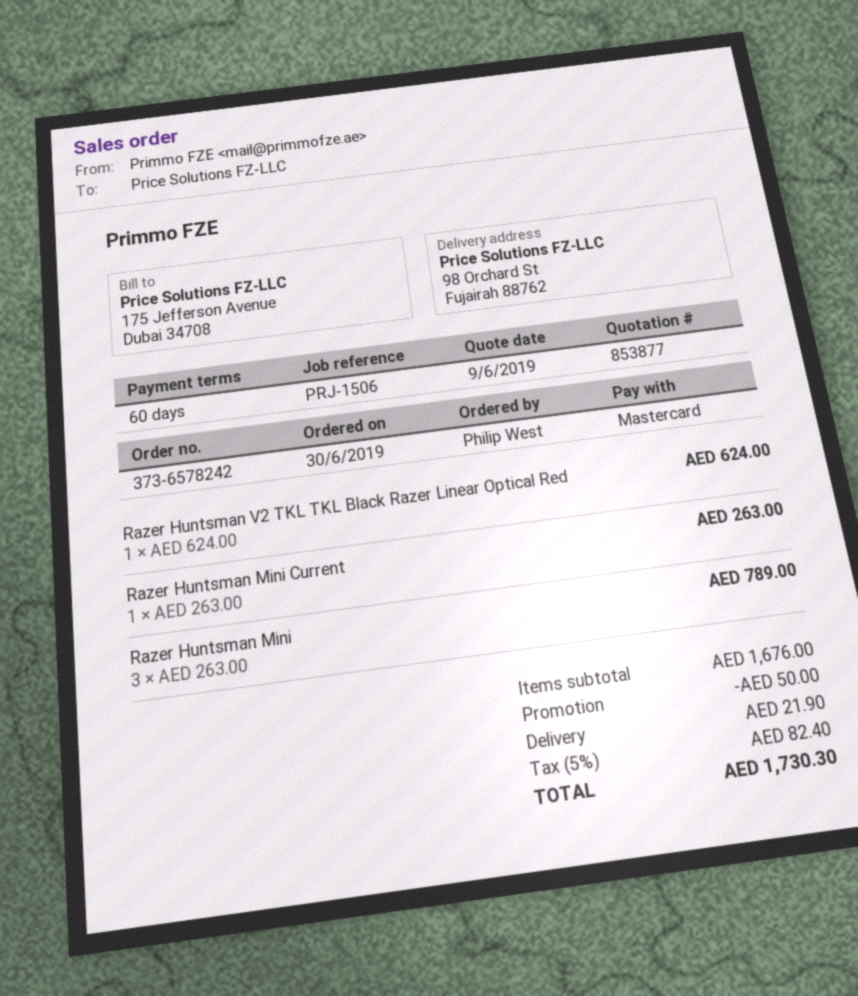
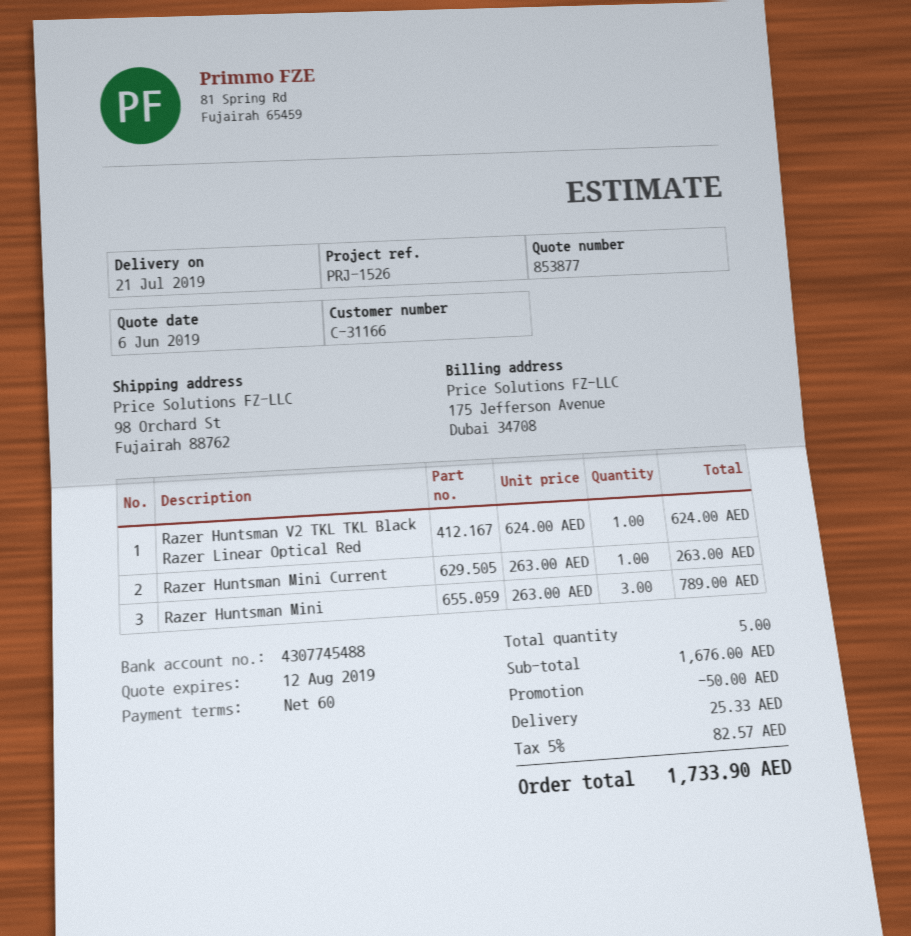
quote date: 2019-06-09 -> 2019-06-06
reference: PRJ-1506 -> PRJ-1526
shipping: 21.90 -> 25.33
tax: 5% = 82.40 -> 5% = 82.57
total: 1730.30 -> 1733.90

